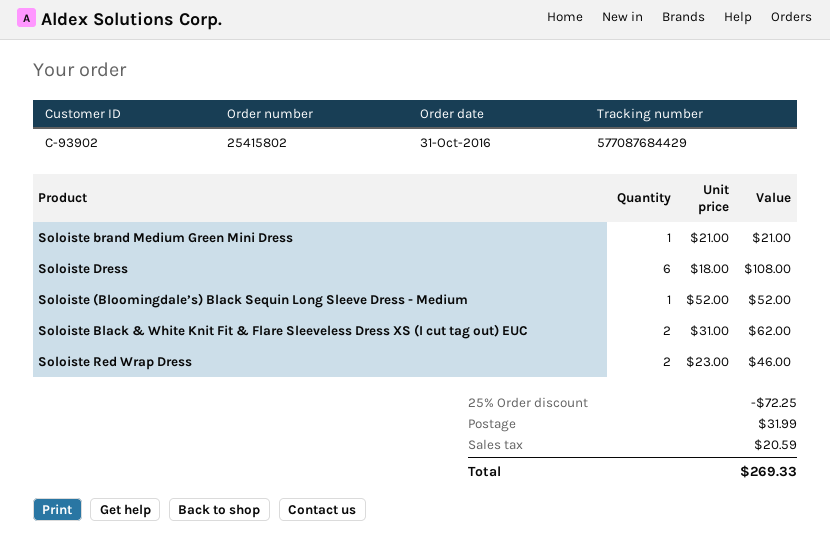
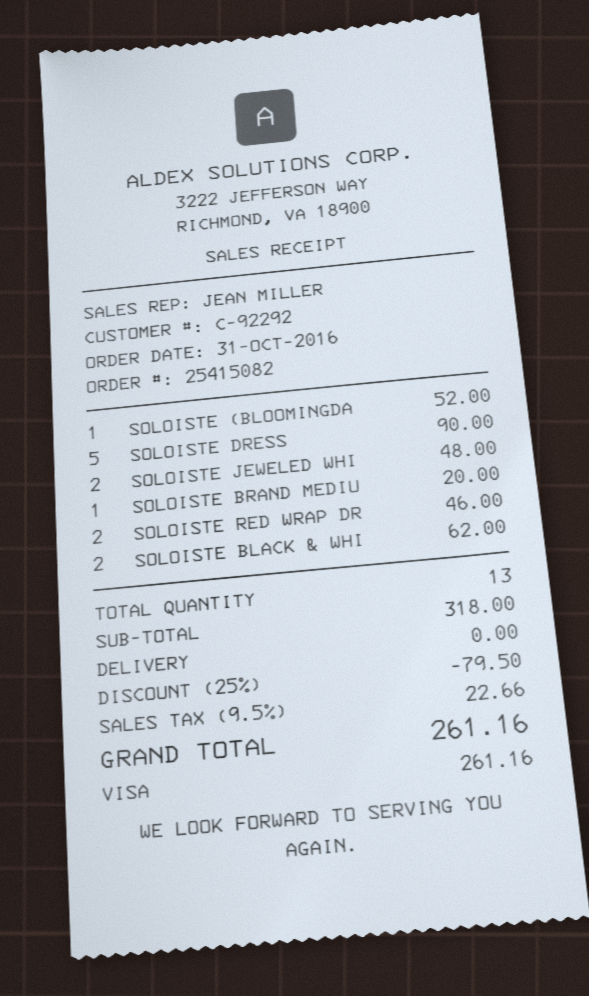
order number: 25415802 -> 25415082
customer number: C-93902 -> C-92292
Soloiste brand Medium Green Mini Dress: 1 for 21.00 -> 1 for 20.00
Soloiste Dress: 6 for 108.00 -> 5 for 90.00
SOLOISTE JEWELED WHI: none -> 2 for 48.00
discount: 25% = 72.25 -> 25% = 79.50
shipping: 31.99 -> 0.00
tax: 20.59 -> 22.66
total: 269.33 -> 261.16

